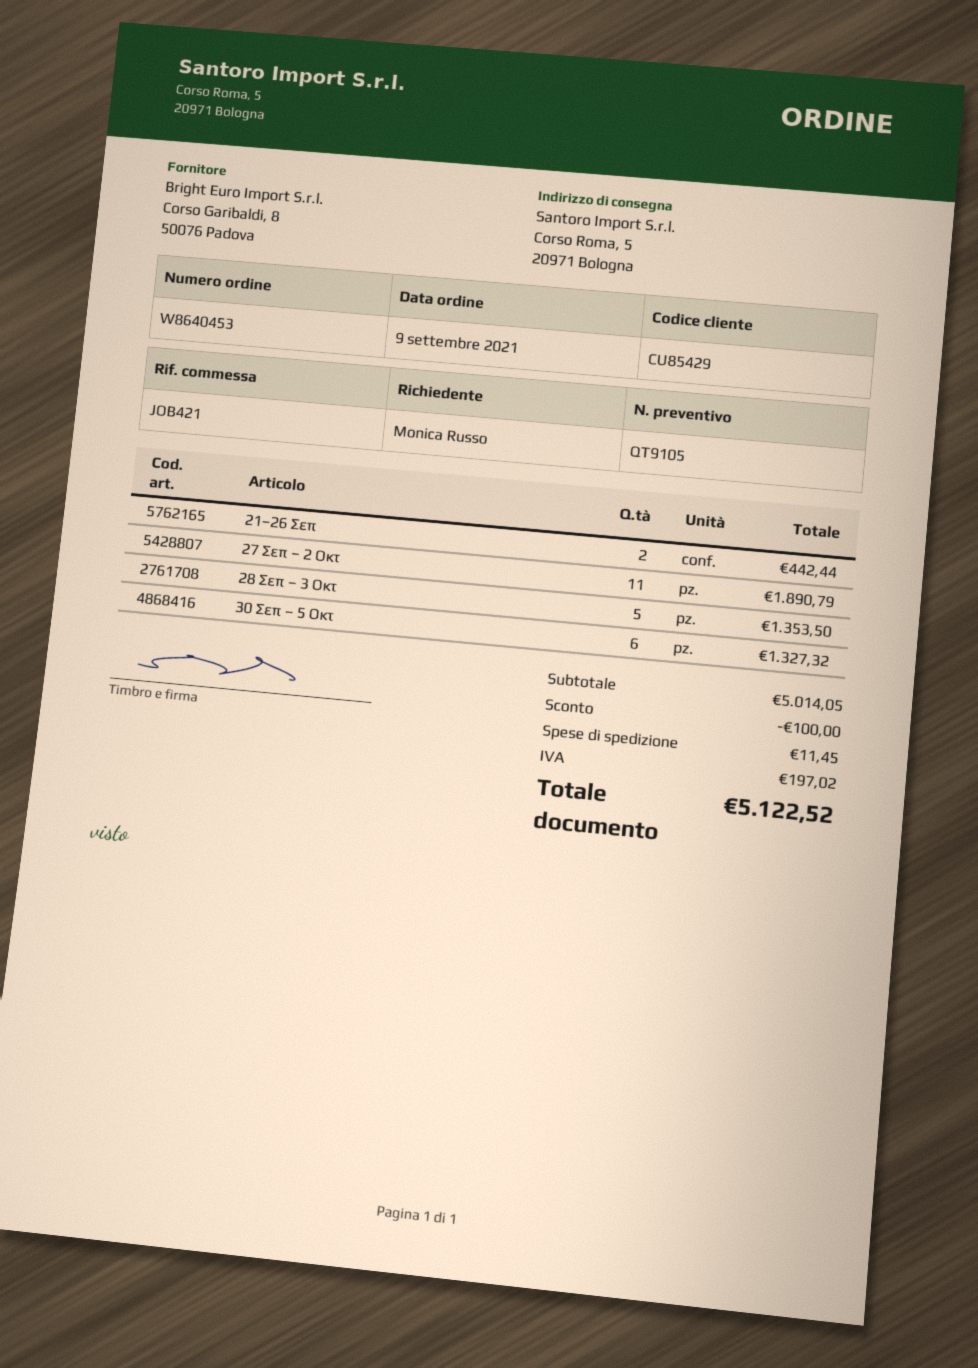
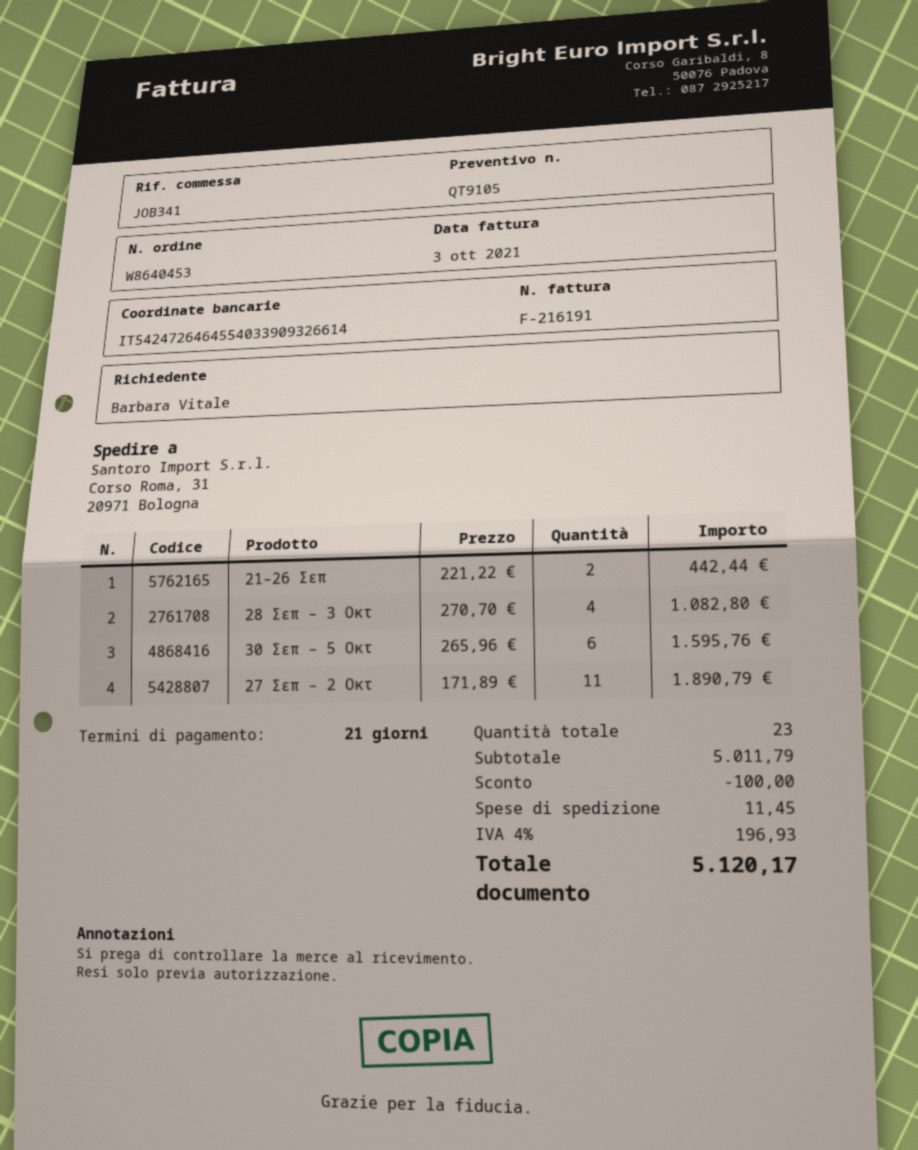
reference: JOB421 -> JOB341
ordered by: Monica Russo -> Barbara Vitale
ship to: Corso Roma, 5, 20971 Bologna -> Corso Roma, 31, 20971 Bologna
28 Σεπ – 3 Οκτ: 5 for 1353.50 -> 4 for 1082.80
30 Σεπ – 5 Οκτ: 6 for 1327.32 -> 6 for 1595.76
subtotal: 5014.05 -> 5011.79
tax: 197.02 -> 196.93
total: 5122.52 -> 5120.17

